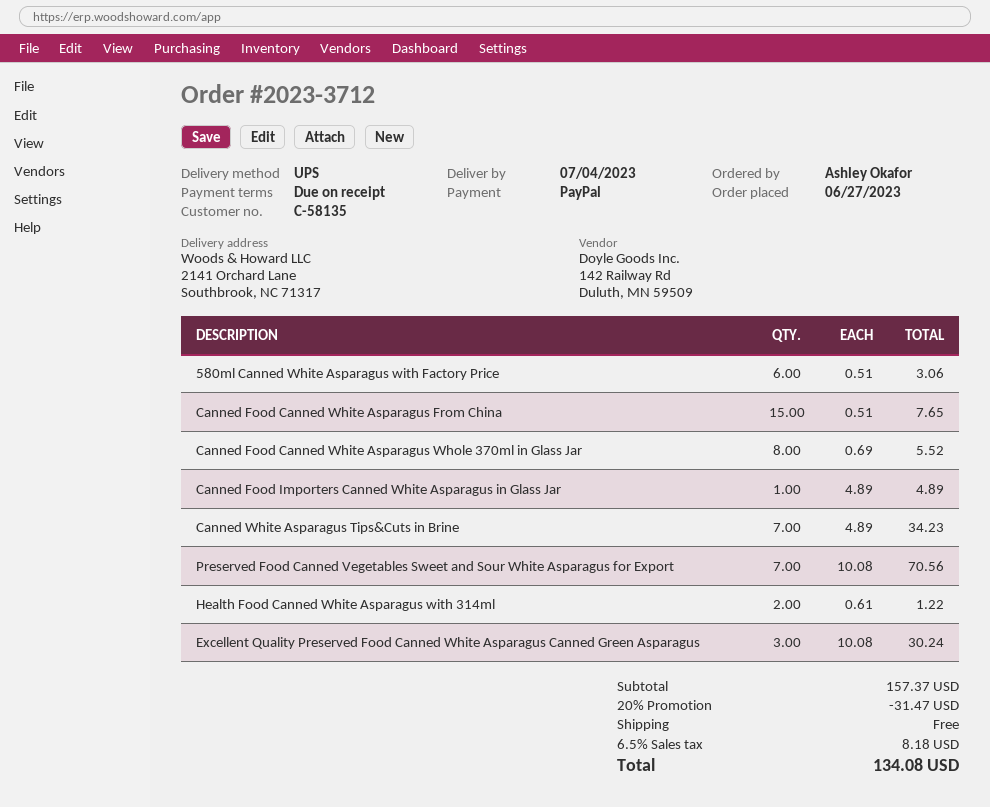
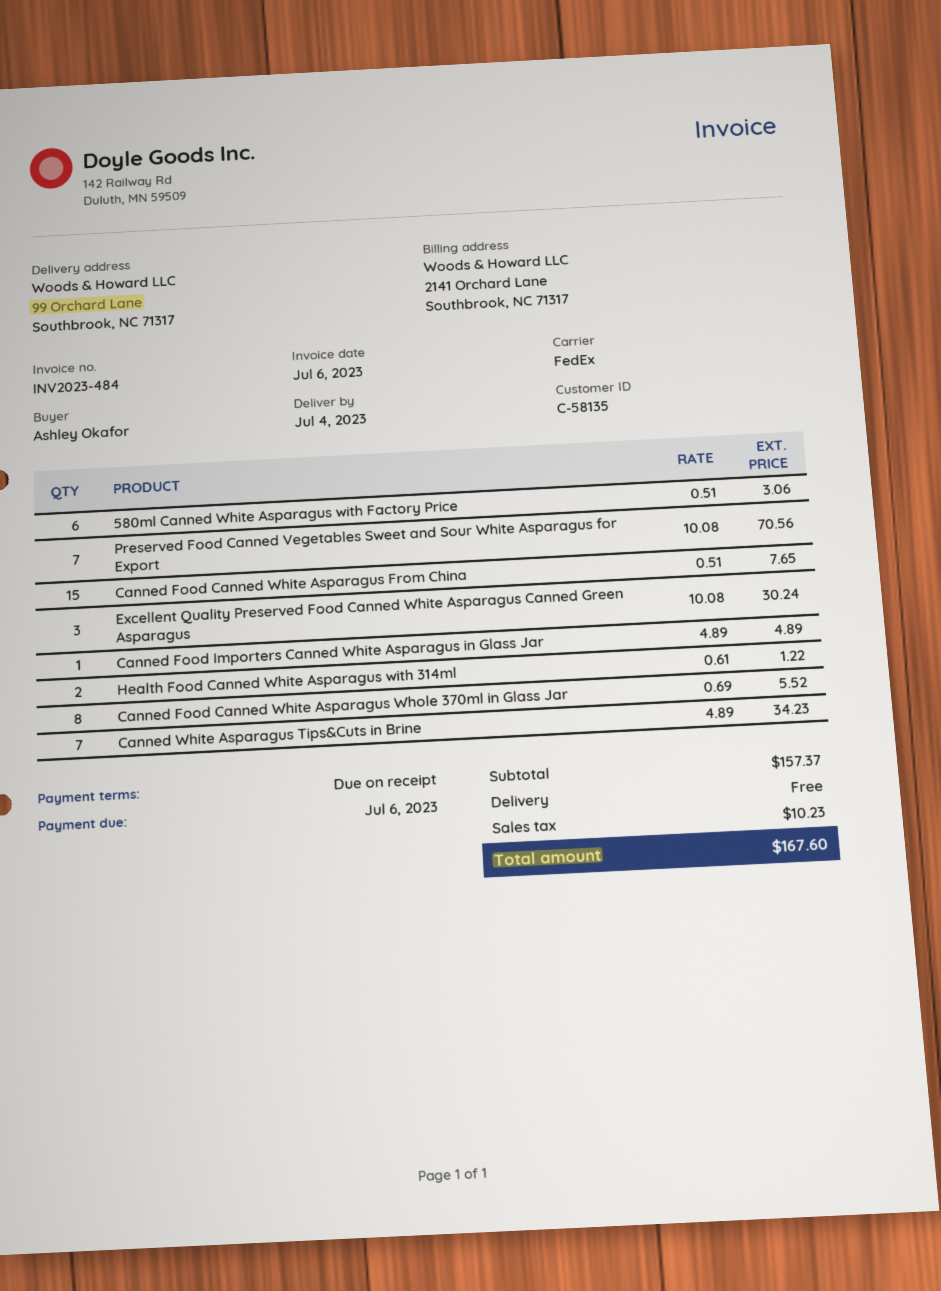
shipping method: UPS -> FedEx
ship to: 2141 Orchard Lane, Southbrook, NC 71317 -> 99 Orchard Lane, Southbrook, NC 71317
discount: 20% = 31.47 -> none
tax: 8.18 -> 10.23
total: 134.08 -> 167.60

